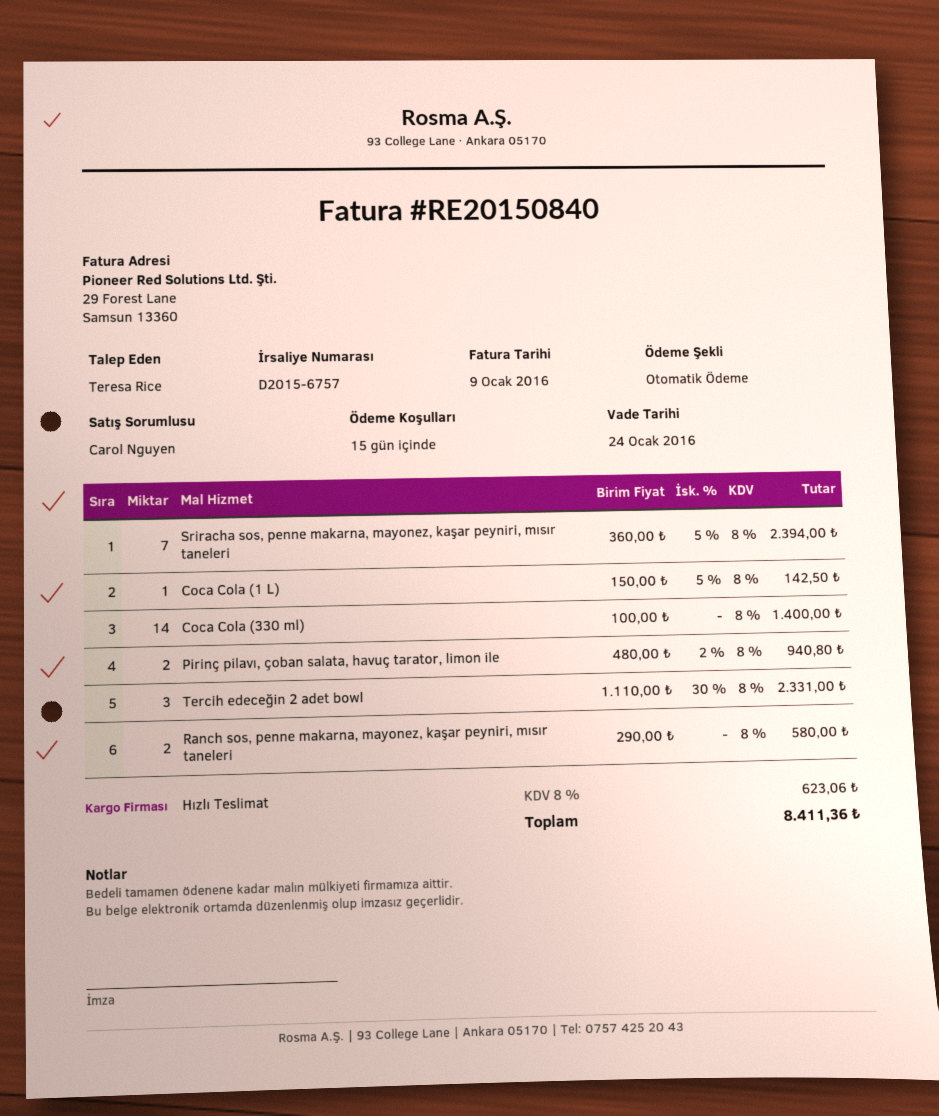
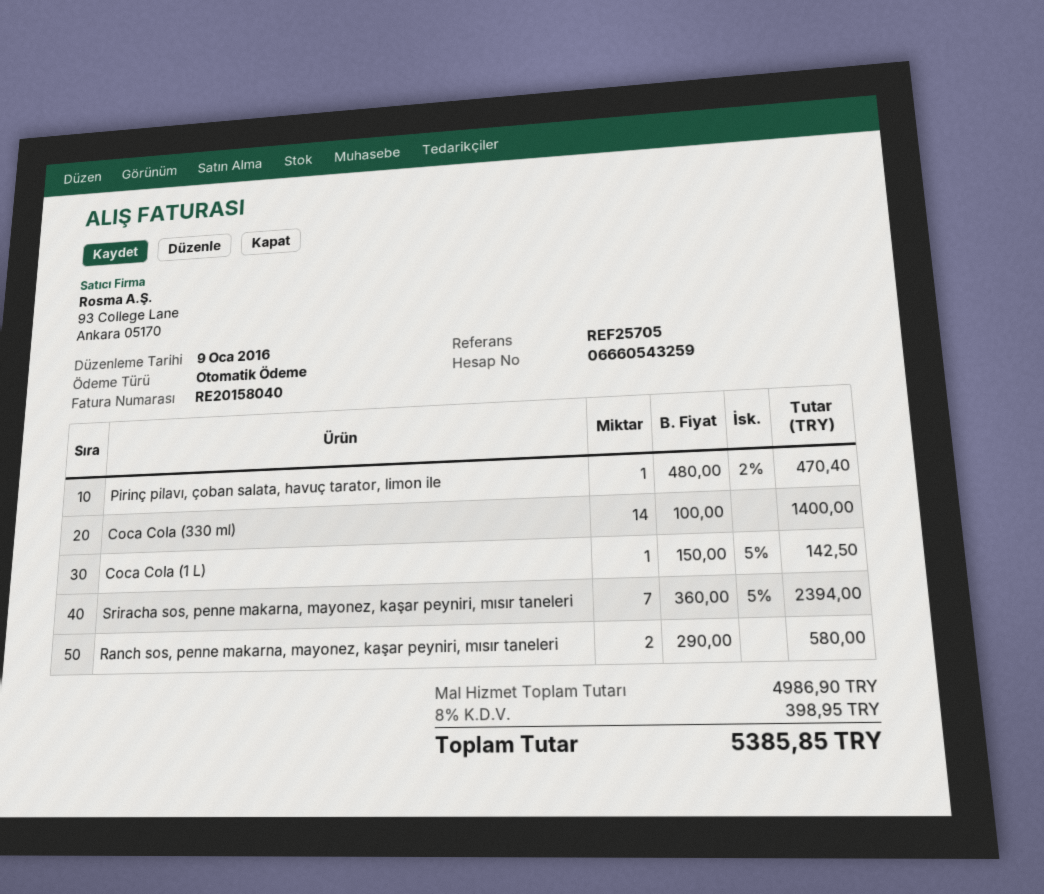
invoice number: RE20150840 -> RE20158040
Pirinç pilavı, çoban salata, havuç tarator, limon ile: 2 x 480.00 - 2% = 940.80 -> 1 x 480.00 - 2% = 470.40
Tercih edeceğin 2 adet bowl: 3 x 1110.00 - 30% = 2331.00 -> none
tax: 8% = 623.06 -> 8% = 398.95
total: 8411.36 -> 5385.85

